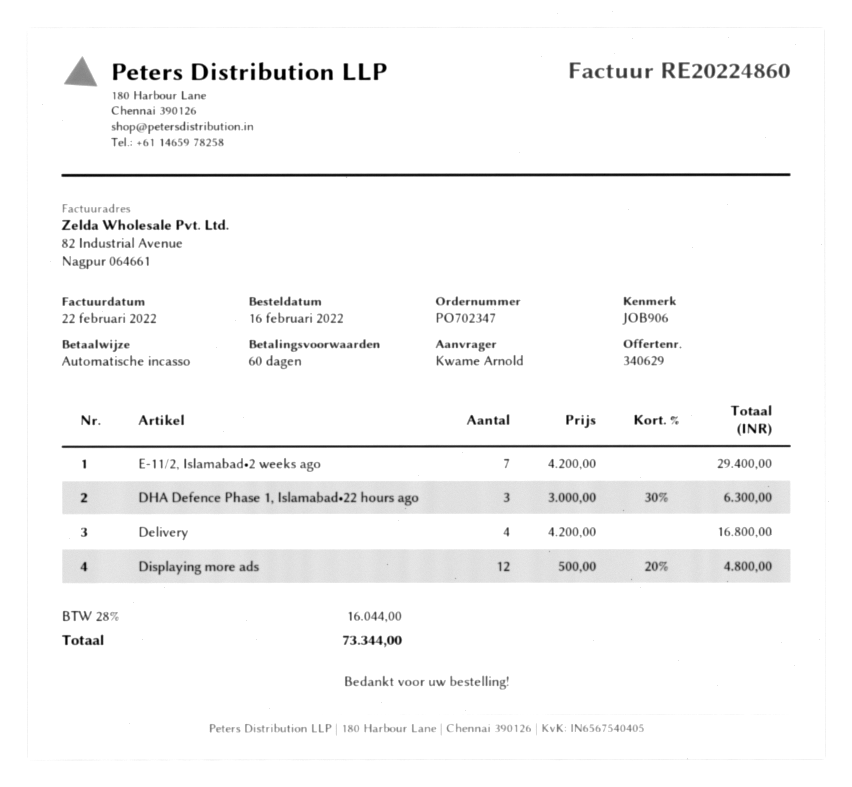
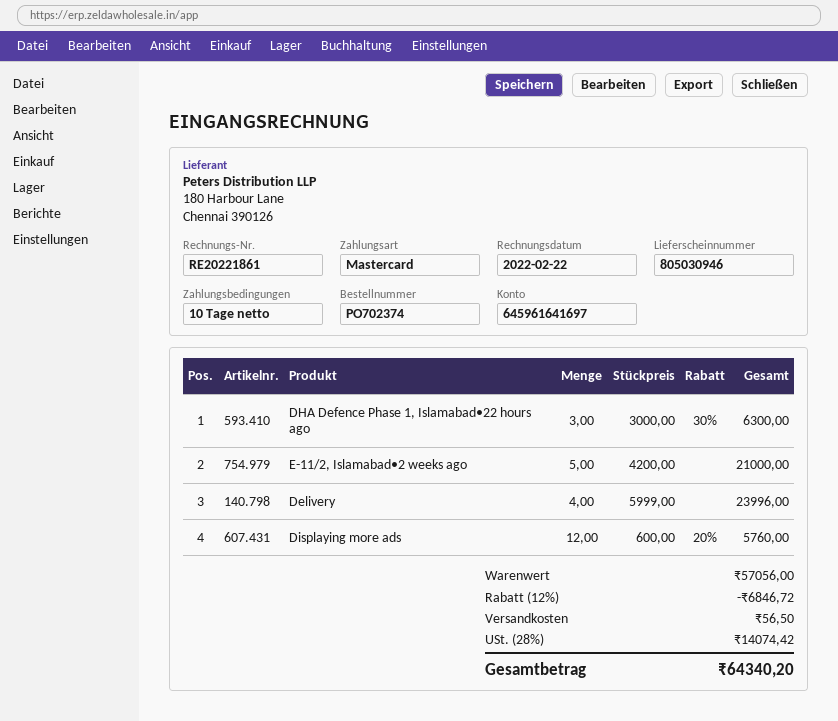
order number: PO702347 -> PO702374
invoice number: RE20224860 -> RE20221861
payment terms: 60 days -> 10 days
payment method: direct debit -> Mastercard
E-11/2, Islamabad•2 weeks ago: 7 x 4200.00 = 29400.00 -> 5 x 4200.00 = 21000.00
Delivery: 4 x 4200.00 = 16800.00 -> 4 x 5999.00 = 23996.00
Displaying more ads: 12 x 500.00 - 20% = 4800.00 -> 12 x 600.00 - 20% = 5760.00
discount: none -> 12% = 6846.72
shipping: none -> 56.50
tax: 28% = 16044.00 -> 28% = 14074.42
total: 73344.00 -> 64340.20

